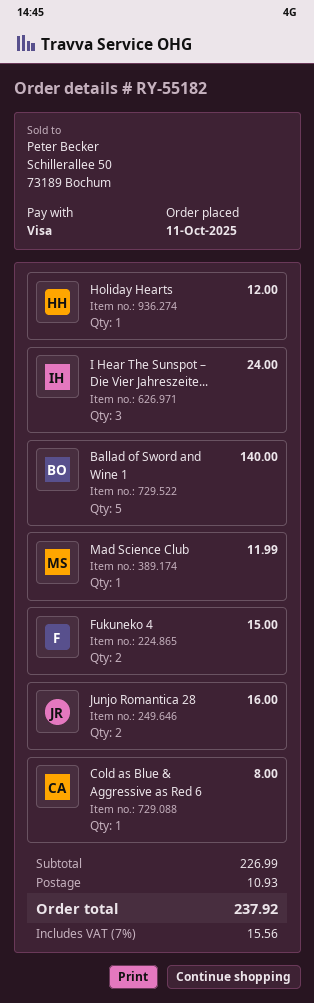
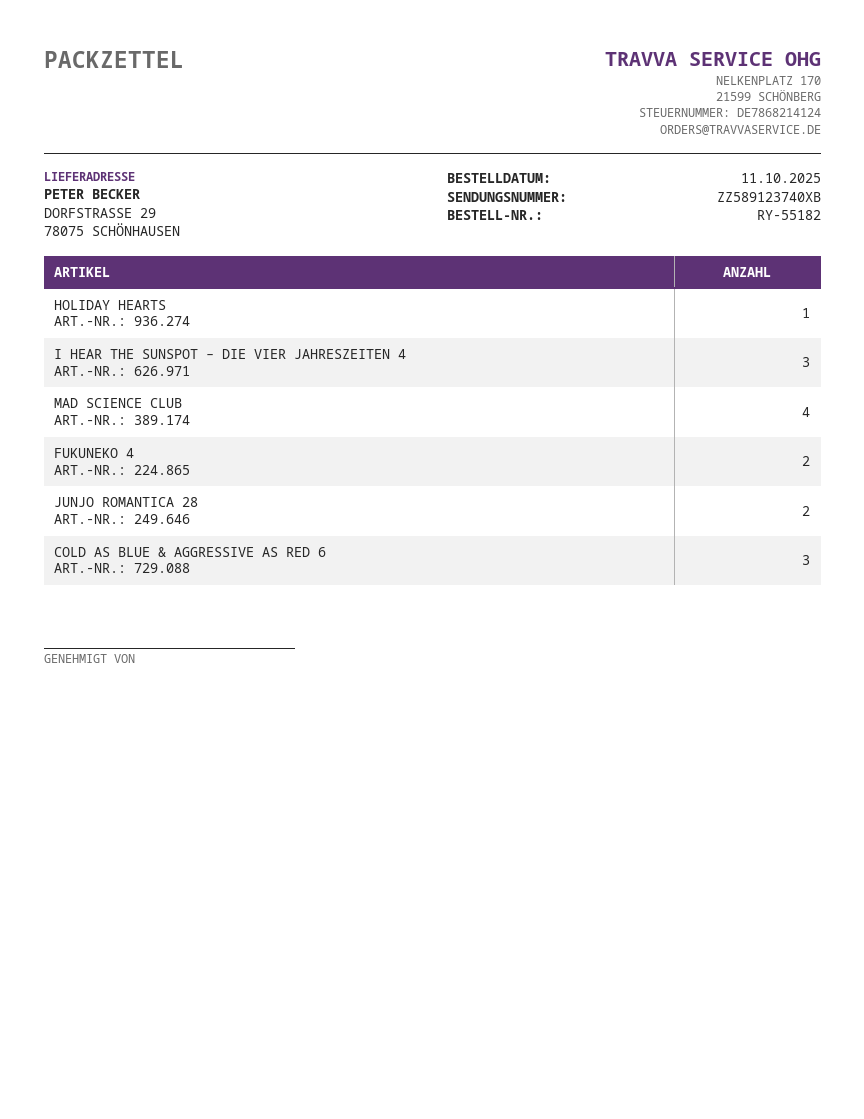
Ballad of Sword and Wine 1: 5 -> none
Mad Science Club: 1 -> 4
Cold as Blue & Aggressive as Red 6: 1 -> 3

